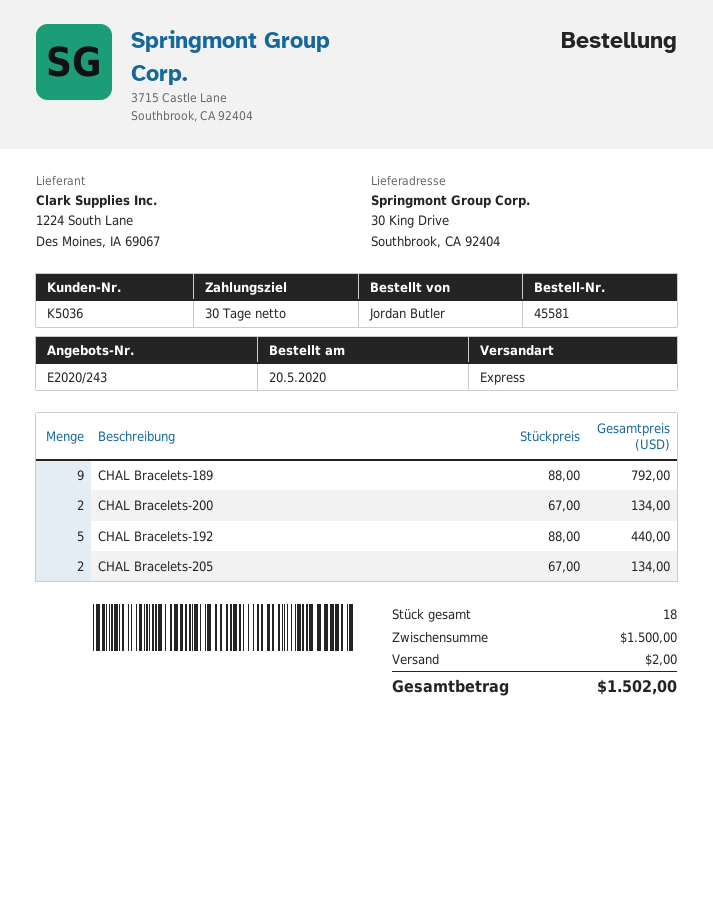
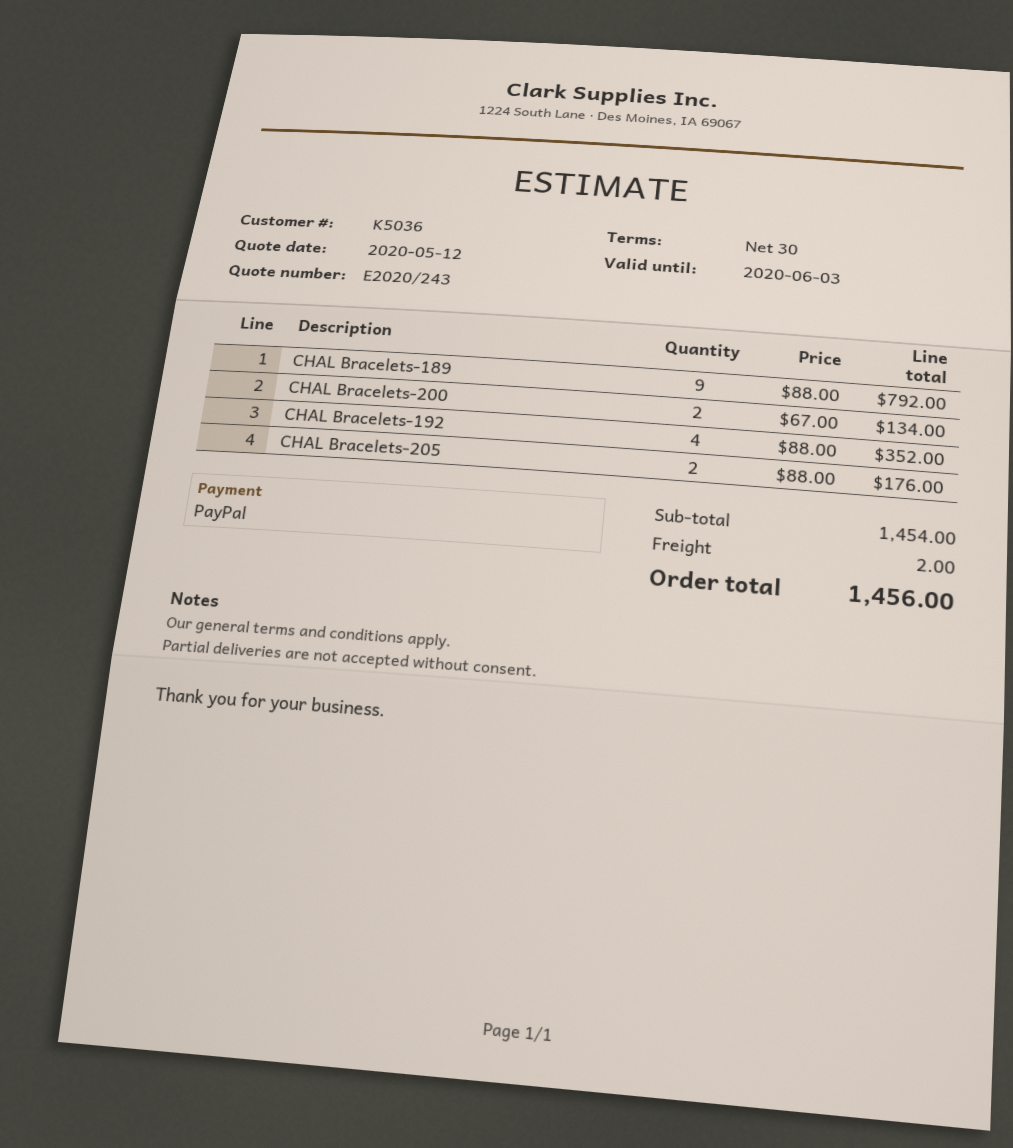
CHAL Bracelets-192: 5 x 88.00 = 440.00 -> 4 x 88.00 = 352.00
CHAL Bracelets-205: 2 x 67.00 = 134.00 -> 2 x 88.00 = 176.00
subtotal: 1500.00 -> 1454.00
total: 1502.00 -> 1456.00

